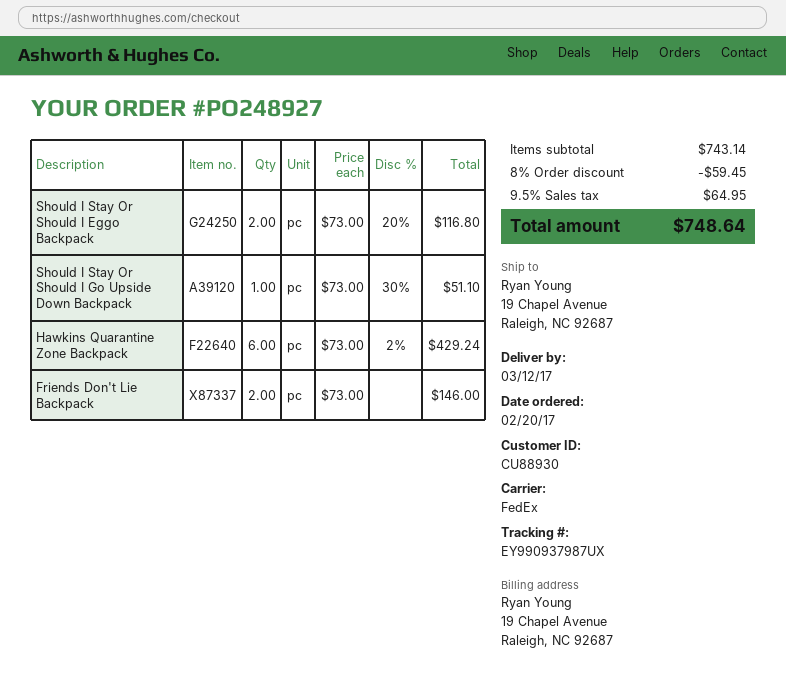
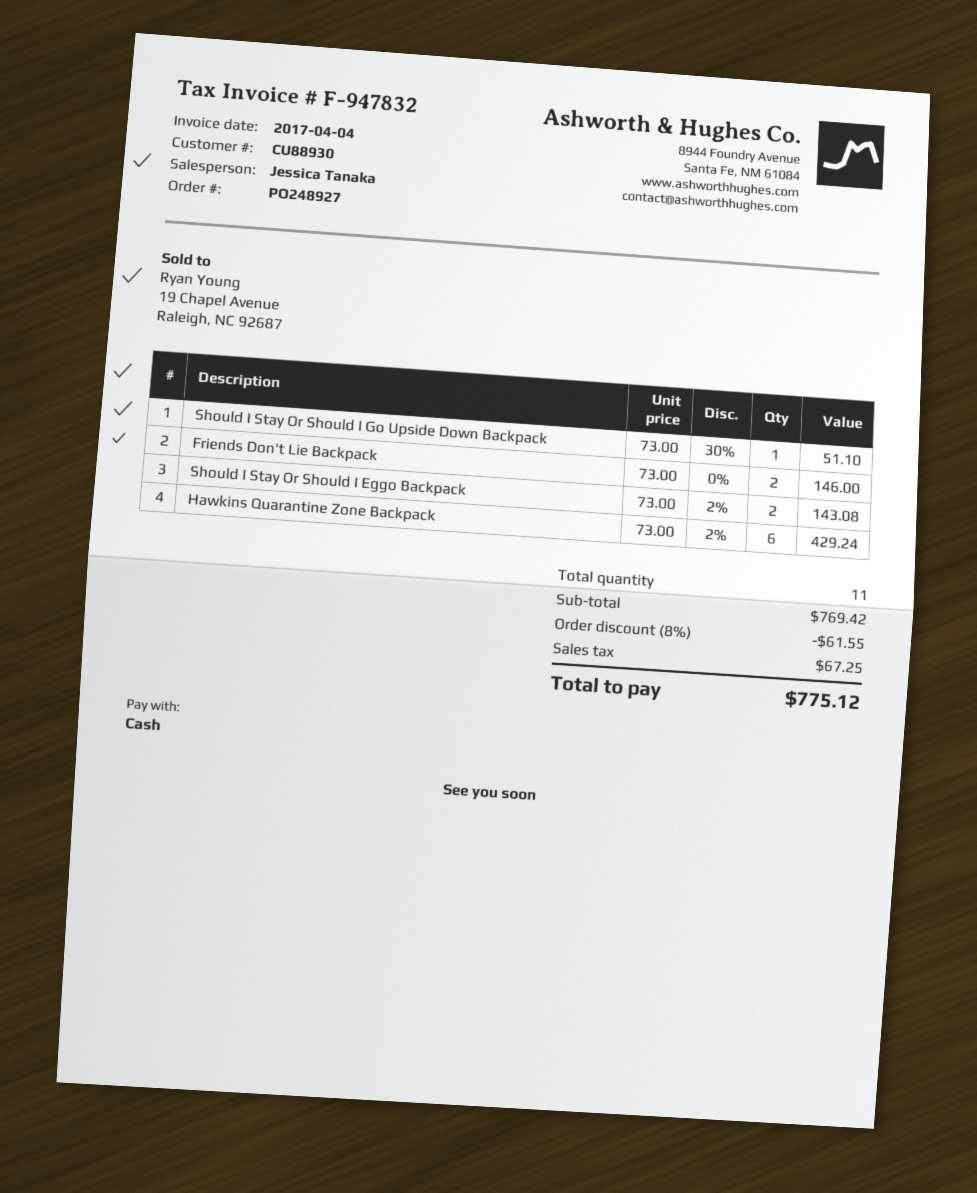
Should I Stay Or Should I Eggo Backpack: 2 x 73.00 - 20% = 116.80 -> 2 x 73.00 - 2% = 143.08
subtotal: 743.14 -> 769.42
discount: 8% = 59.45 -> 8% = 61.55
tax: 64.95 -> 67.25
total: 748.64 -> 775.12

